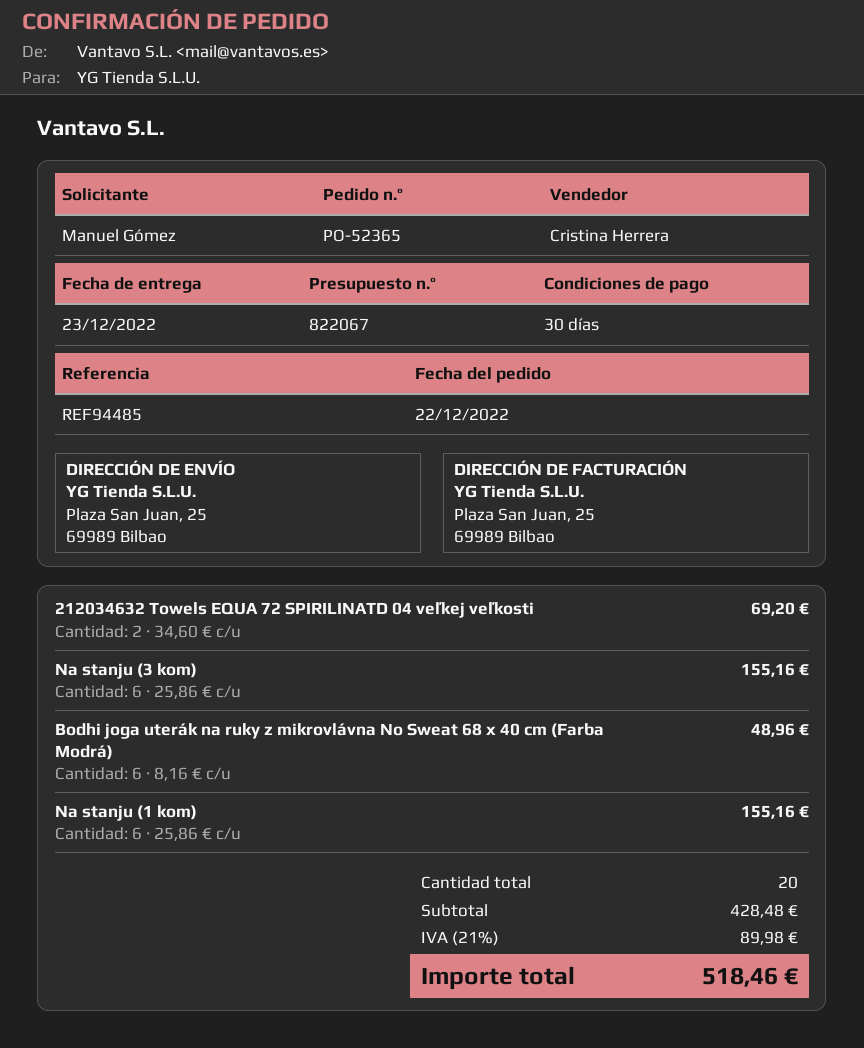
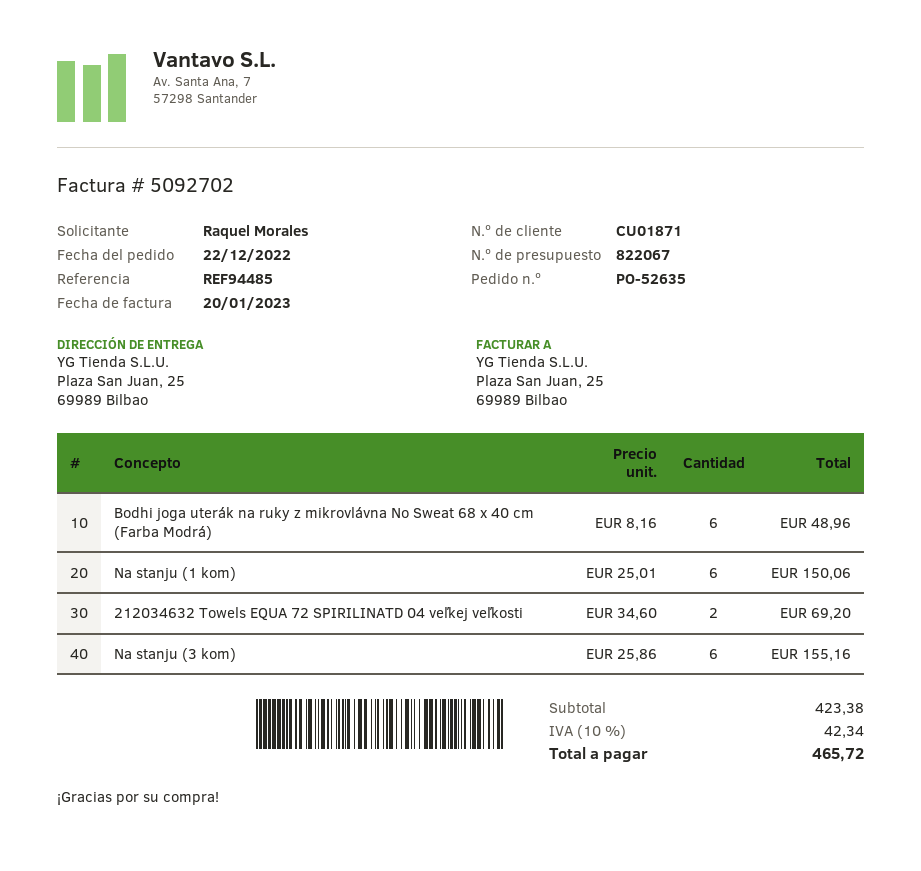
order number: PO-52365 -> PO-52635
ordered by: Manuel Gómez -> Raquel Morales
Na stanju (1 kom): 6 x 25.86 = 155.16 -> 6 x 25.01 = 150.06
subtotal: 428.48 -> 423.38
tax: 21% = 89.98 -> 10% = 42.34
total: 518.46 -> 465.72

